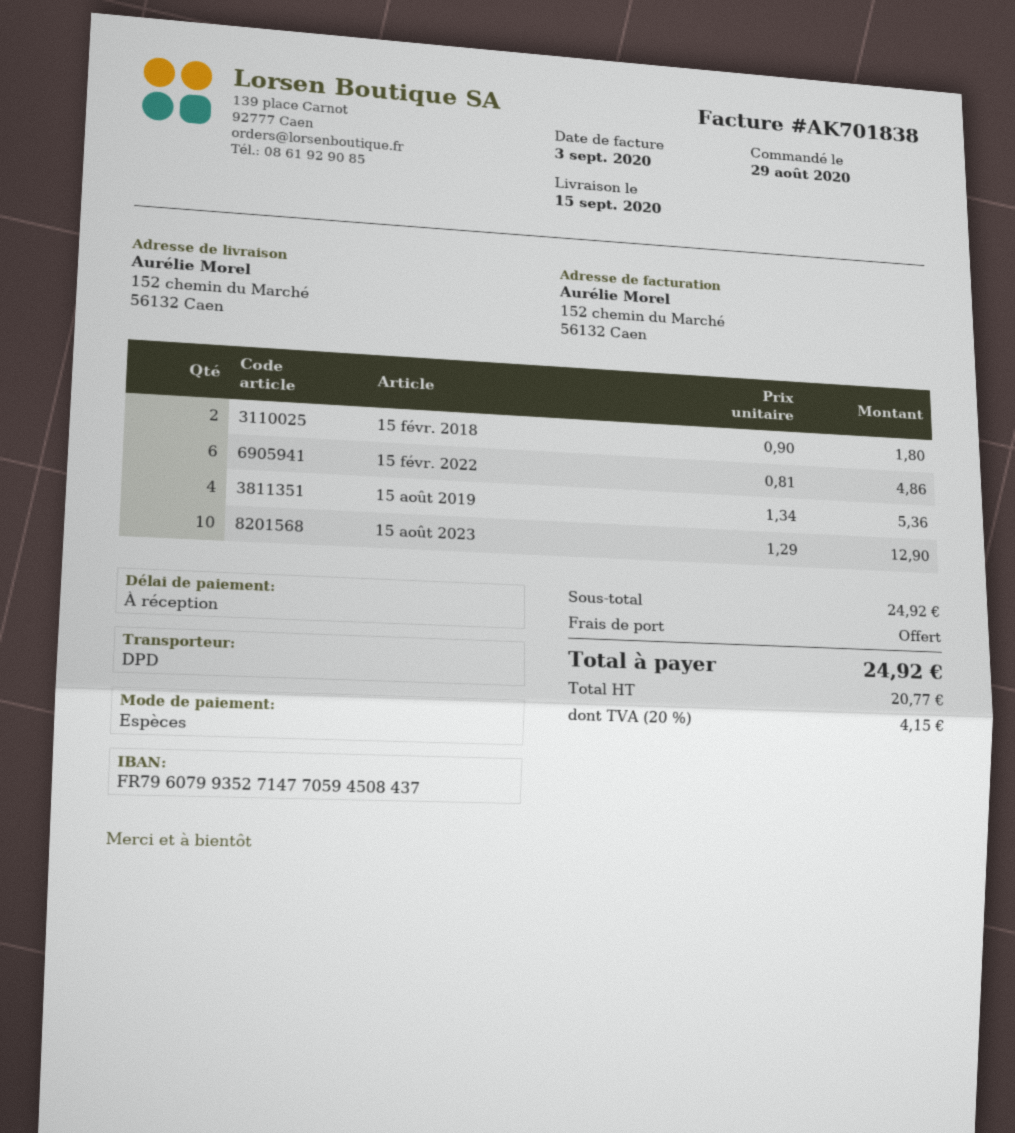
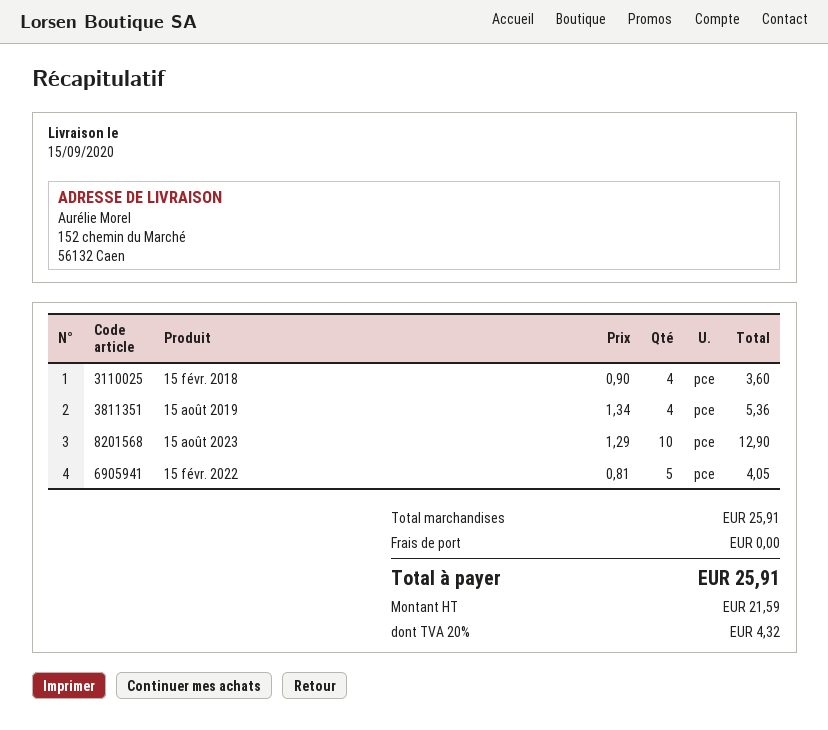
15 févr. 2018: 2 x 0.90 = 1.80 -> 4 x 0.90 = 3.60
15 févr. 2022: 6 x 0.81 = 4.86 -> 5 x 0.81 = 4.05
subtotal: 24.92 -> 25.91
net: 20.77 -> 21.59
tax: 20% = 4.15 -> 20% = 4.32
total: 24.92 -> 25.91

